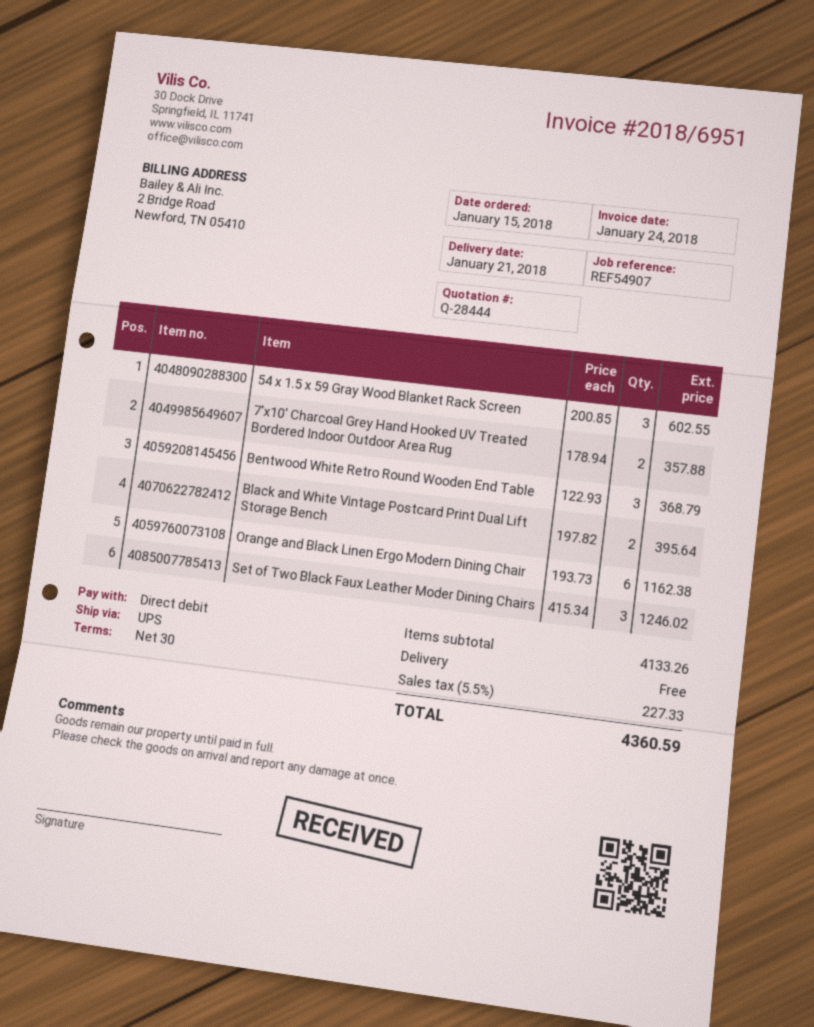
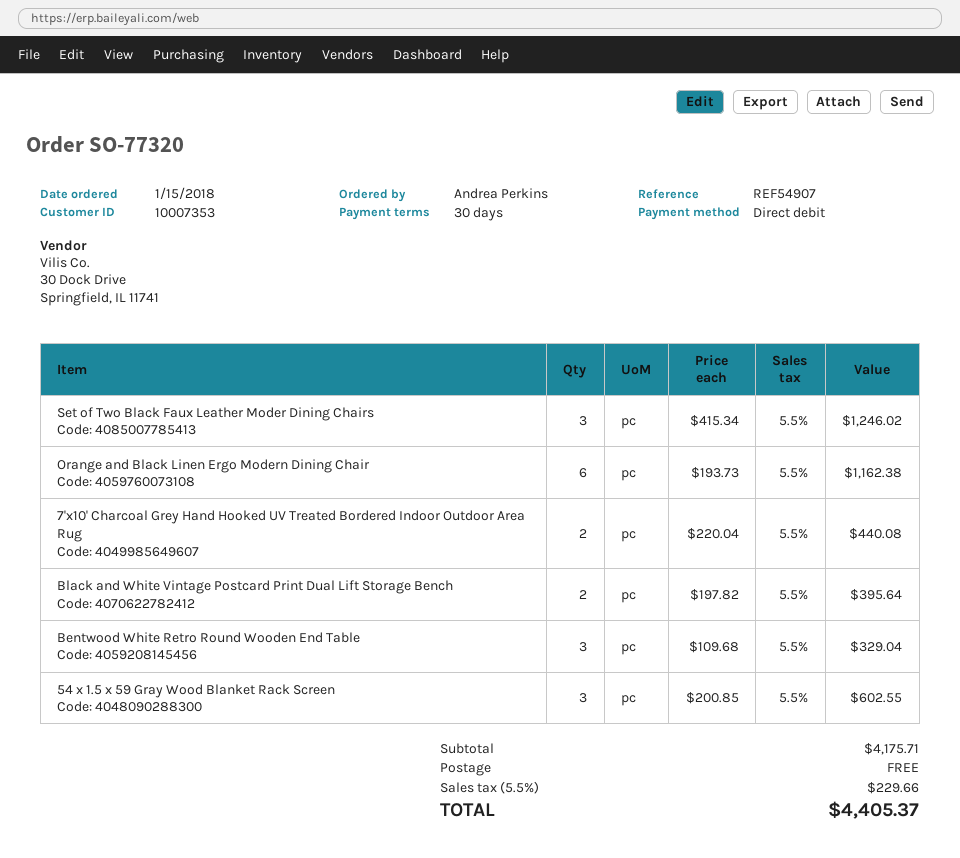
7'x10' Charcoal Grey Hand Hooked UV Treated Bordered Indoor Outdoor Area Rug: 2 x 178.94 = 357.88 -> 2 x 220.04 = 440.08
Bentwood White Retro Round Wooden End Table: 3 x 122.93 = 368.79 -> 3 x 109.68 = 329.04
subtotal: 4133.26 -> 4175.71
tax: 5.5% = 227.33 -> 5.5% = 229.66
total: 4360.59 -> 4405.37

